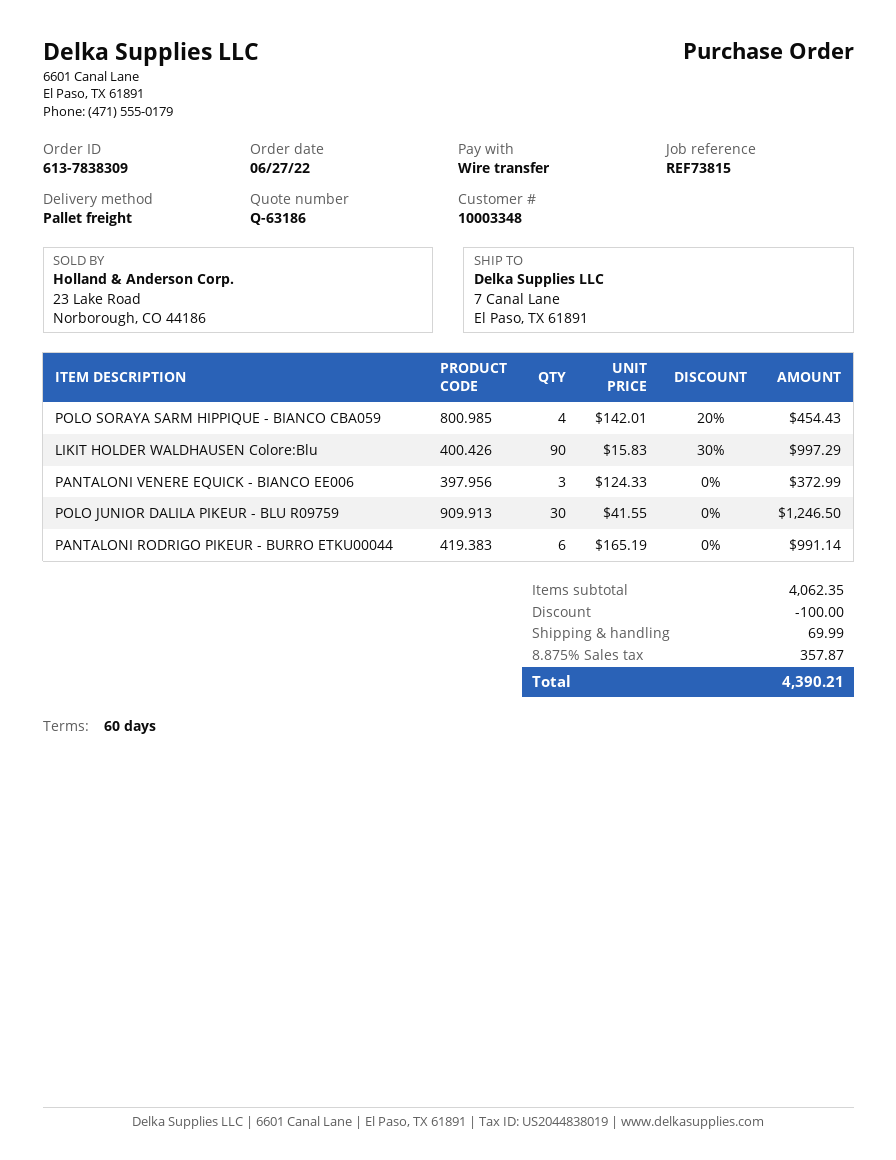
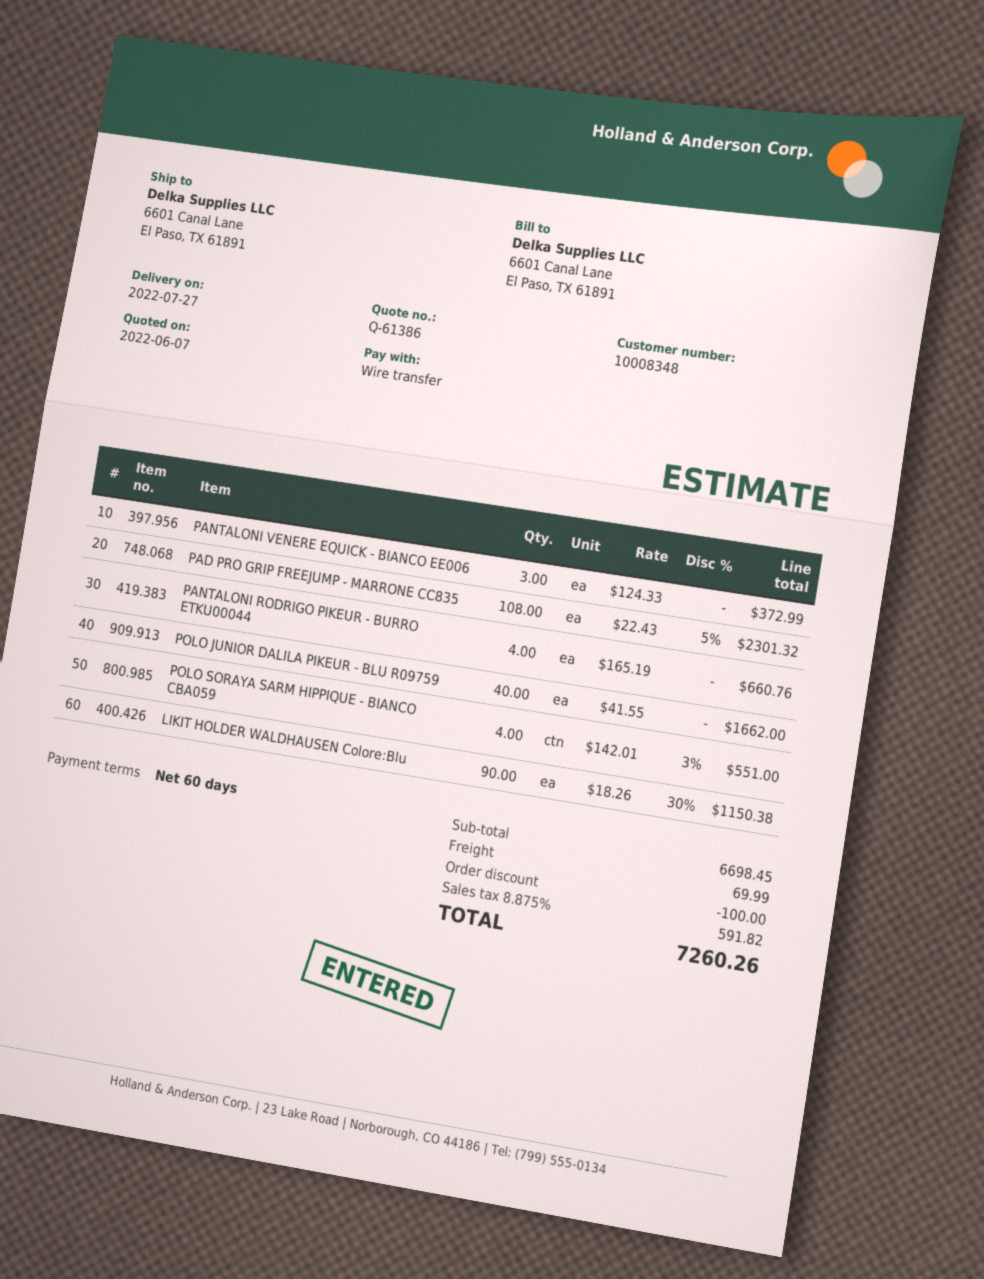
quote number: Q-63186 -> Q-61386
customer number: 10003348 -> 10008348
ship to: 7 Canal Lane, El Paso, TX 61891 -> 6601 Canal Lane, El Paso, TX 61891
POLO SORAYA SARM HIPPIQUE - BIANCO CBA059: 4 x 142.01 - 20% = 454.43 -> 4 x 142.01 - 3% = 551.00
LIKIT HOLDER WALDHAUSEN Colore:Blu: 90 x 15.83 - 30% = 997.29 -> 90 x 18.26 - 30% = 1150.38
POLO JUNIOR DALILA PIKEUR - BLU R09759: 30 x 41.55 = 1246.50 -> 40 x 41.55 = 1662.00
PANTALONI RODRIGO PIKEUR - BURRO ETKU00044: 6 x 165.19 = 991.14 -> 4 x 165.19 = 660.76
PAD PRO GRIP FREEJUMP - MARRONE CC835: none -> 108 x 22.43 - 5% = 2301.32
subtotal: 4062.35 -> 6698.45
tax: 8.875% = 357.87 -> 8.875% = 591.82
total: 4390.21 -> 7260.26

